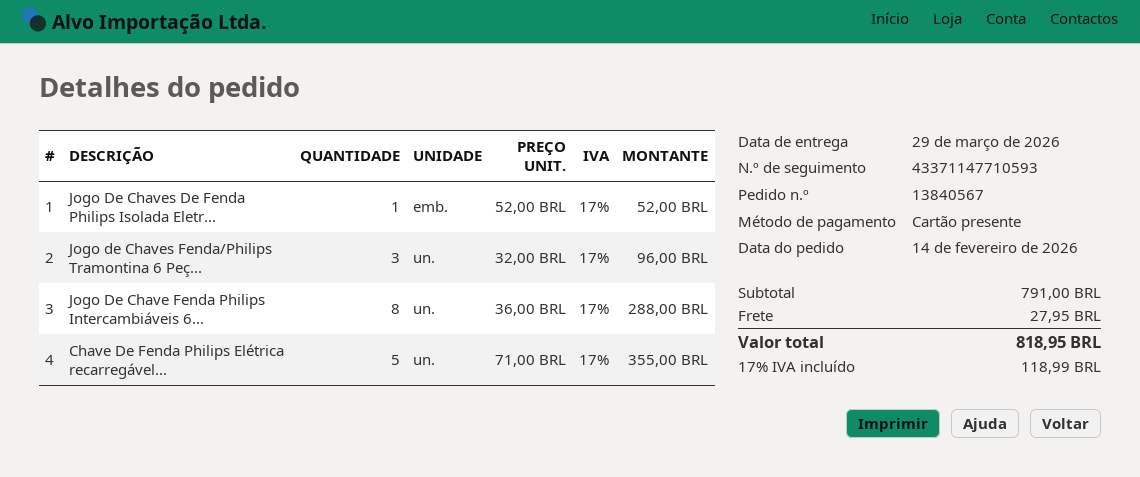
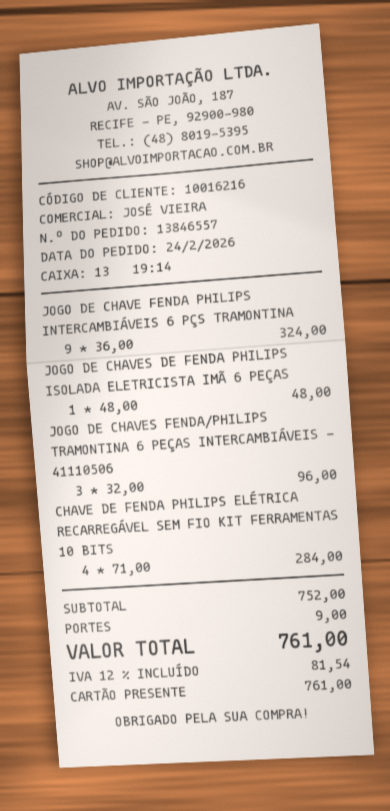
order number: 13840567 -> 13846557
order date: 2026-02-14 -> 2026-02-24
Jogo De Chaves De Fenda Philips Isolada Eletr...: 1 x 52.00 = 52.00 -> 1 x 48.00 = 48.00
Jogo De Chave Fenda Philips Intercambiáveis 6...: 8 x 36.00 = 288.00 -> 9 x 36.00 = 324.00
Chave De Fenda Philips Elétrica recarregável...: 5 x 71.00 = 355.00 -> 4 x 71.00 = 284.00
subtotal: 791.00 -> 752.00
shipping: 27.95 -> 9.00
tax: 17% = 118.99 -> 12% = 81.54
total: 818.95 -> 761.00

